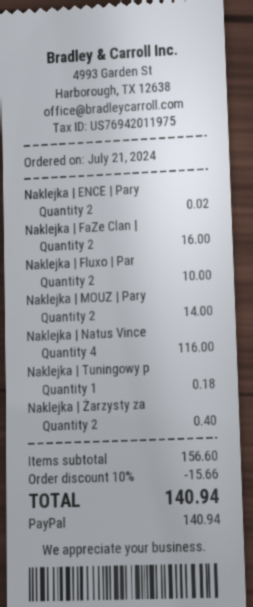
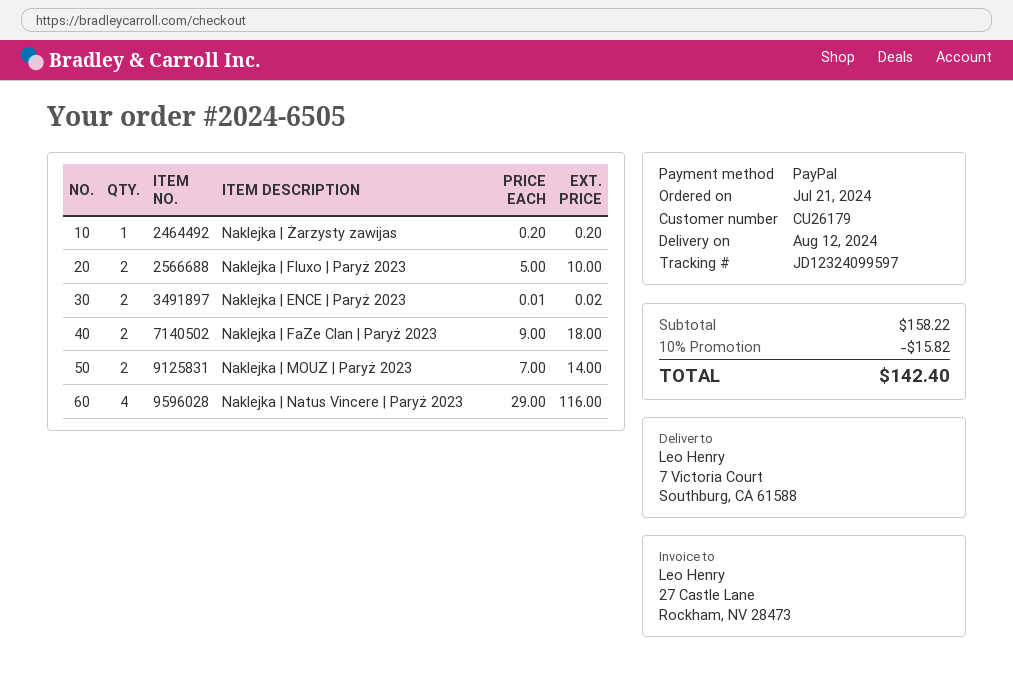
Naklejka | FaZe Clan |: 2 for 16.00 -> 2 for 18.00
Naklejka | Tuningowy p: 1 for 0.18 -> none
Naklejka | Żarzysty za: 2 for 0.40 -> 1 for 0.20
subtotal: 156.60 -> 158.22
discount: 10% = 15.66 -> 10% = 15.82
total: 140.94 -> 142.40

